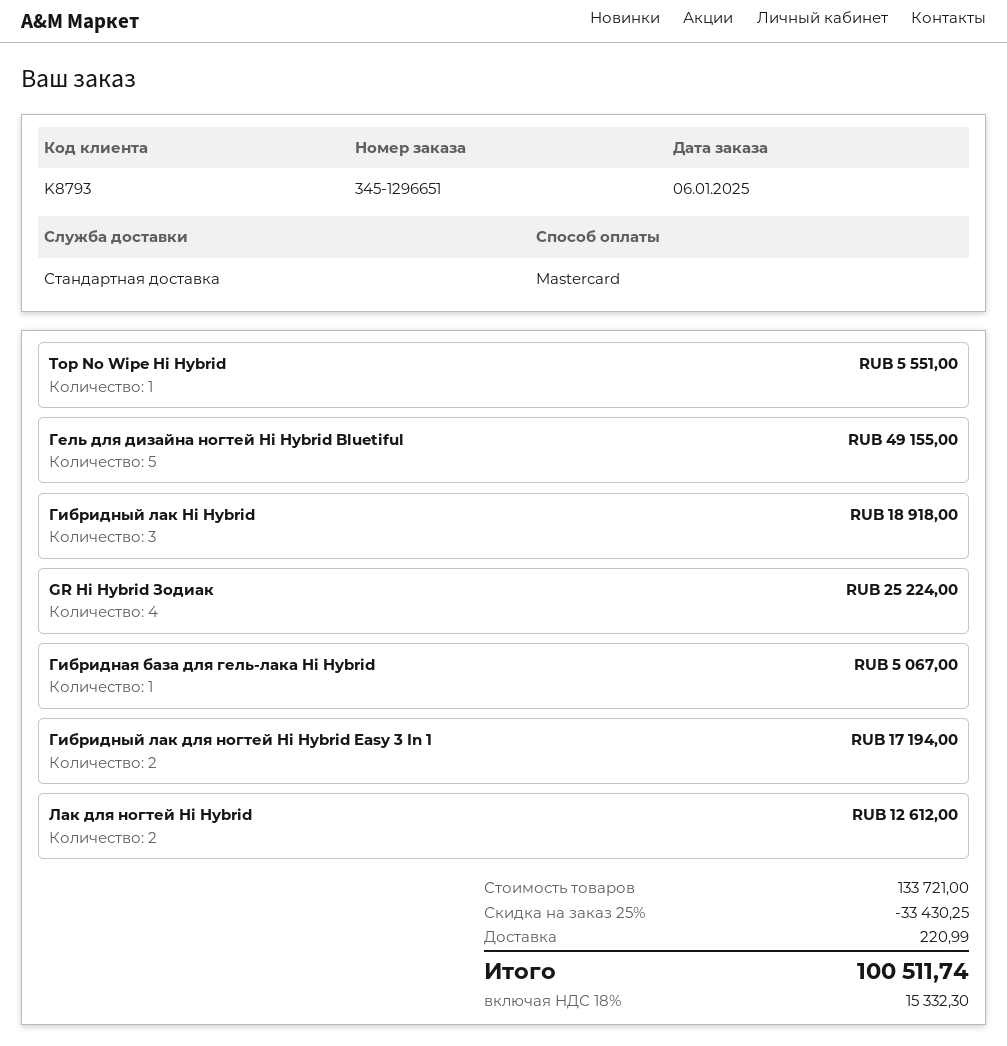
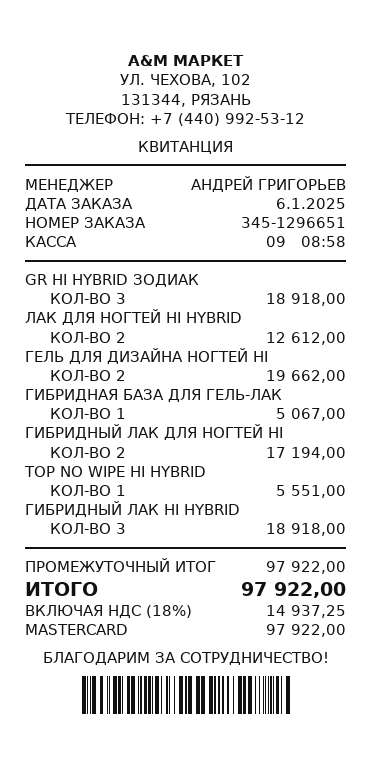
Гель для дизайна ногтей Hi Hybrid Bluetiful: 5 for 49155.00 -> 2 for 19662.00
GR Hi Hybrid Зодиак: 4 for 25224.00 -> 3 for 18918.00
subtotal: 133721.00 -> 97922.00
discount: 25% = 33430.25 -> none
shipping: 220.99 -> none
tax: 18% = 15332.30 -> 18% = 14937.25
total: 100511.74 -> 97922.00

